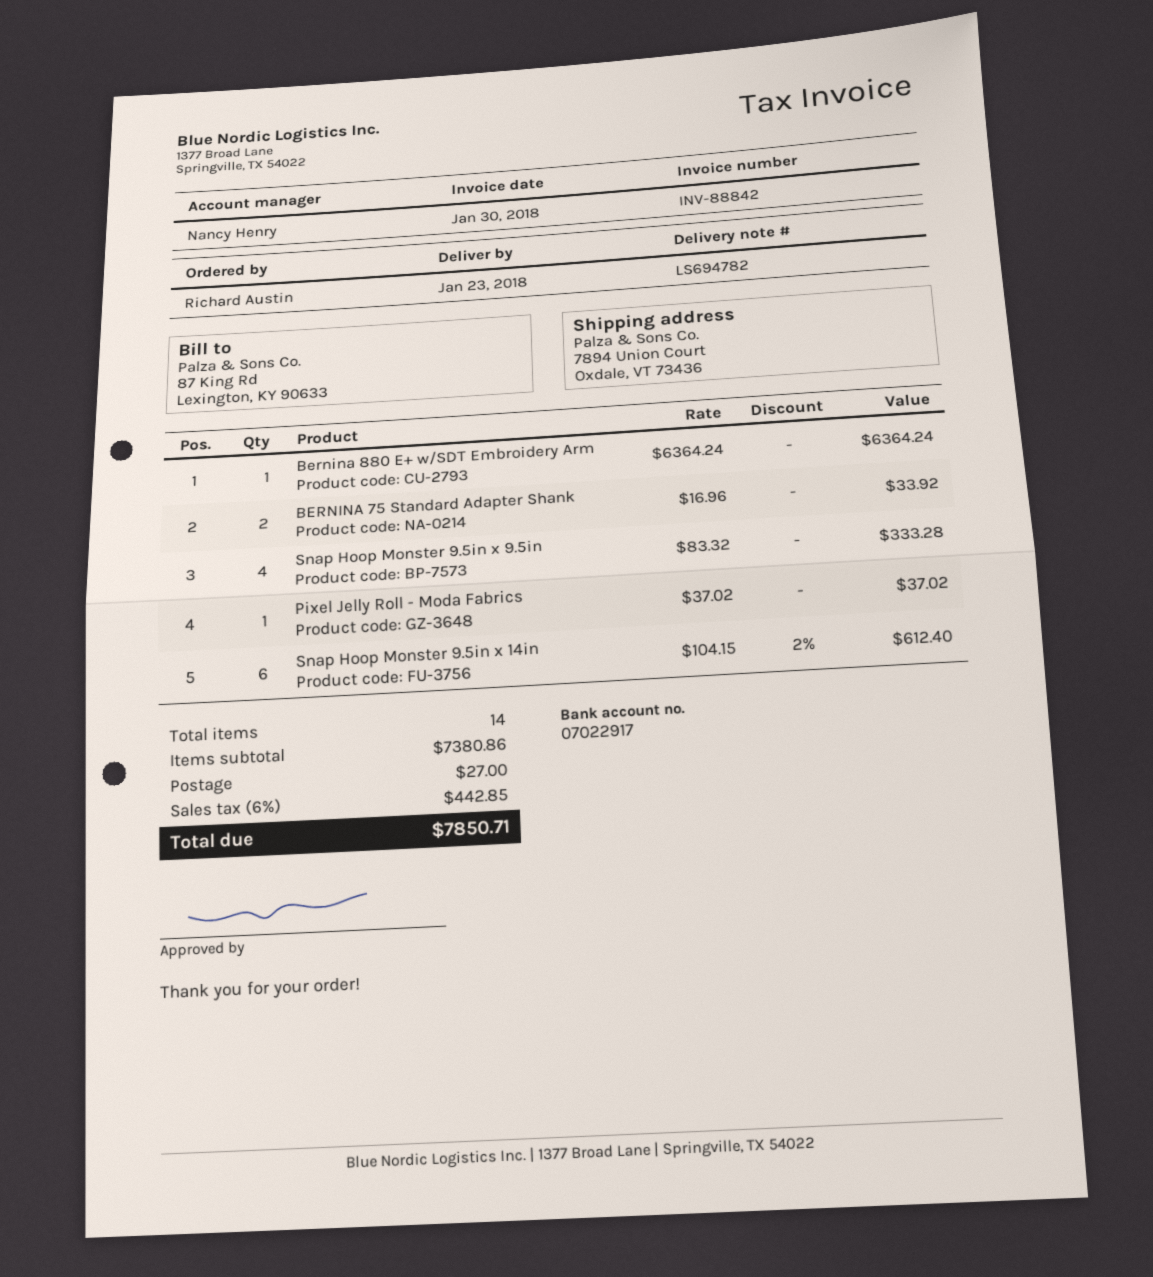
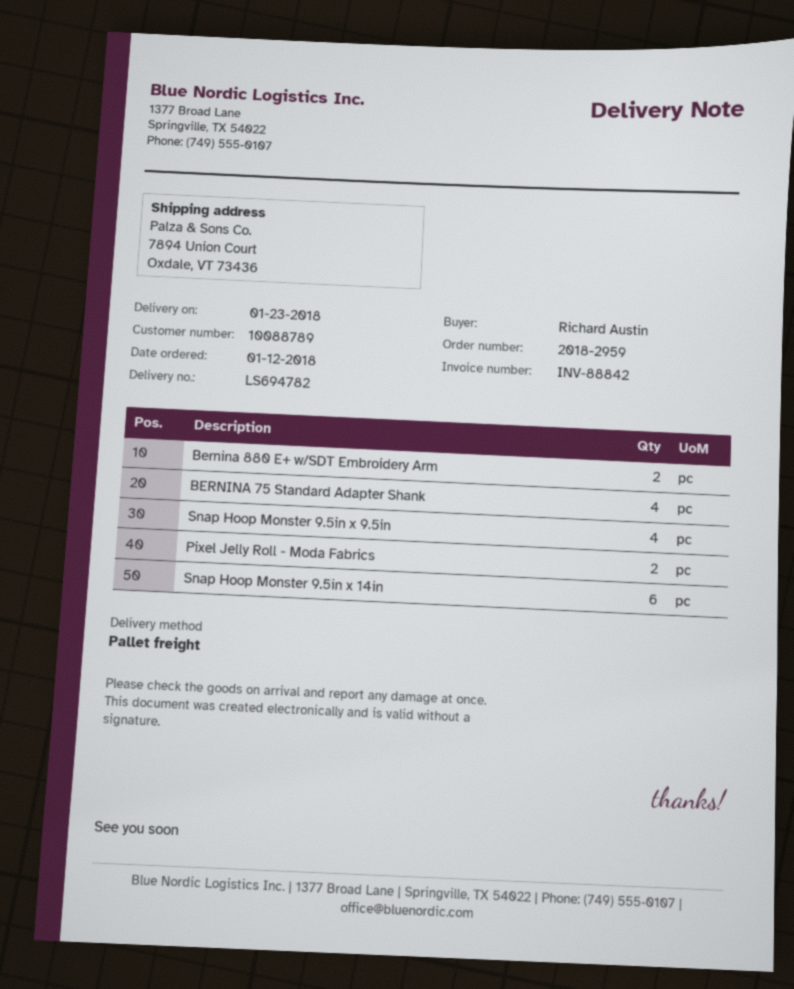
Bernina 880 E+ w/SDT Embroidery Arm: 1 -> 2
BERNINA 75 Standard Adapter Shank: 2 -> 4
Pixel Jelly Roll - Moda Fabrics: 1 -> 2

